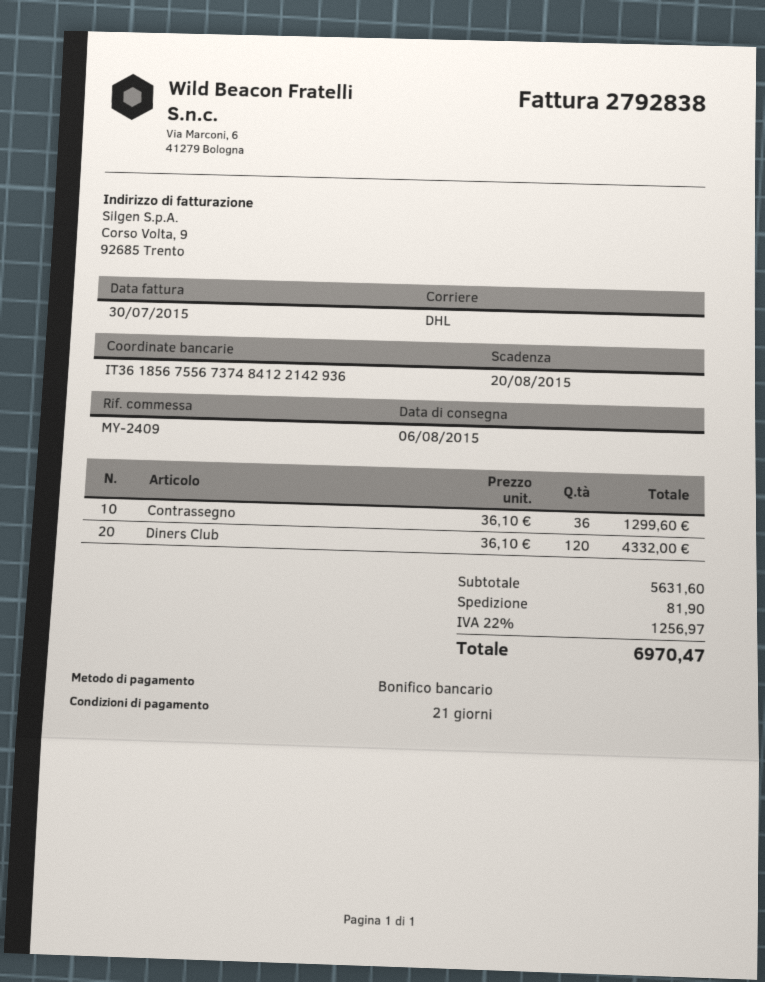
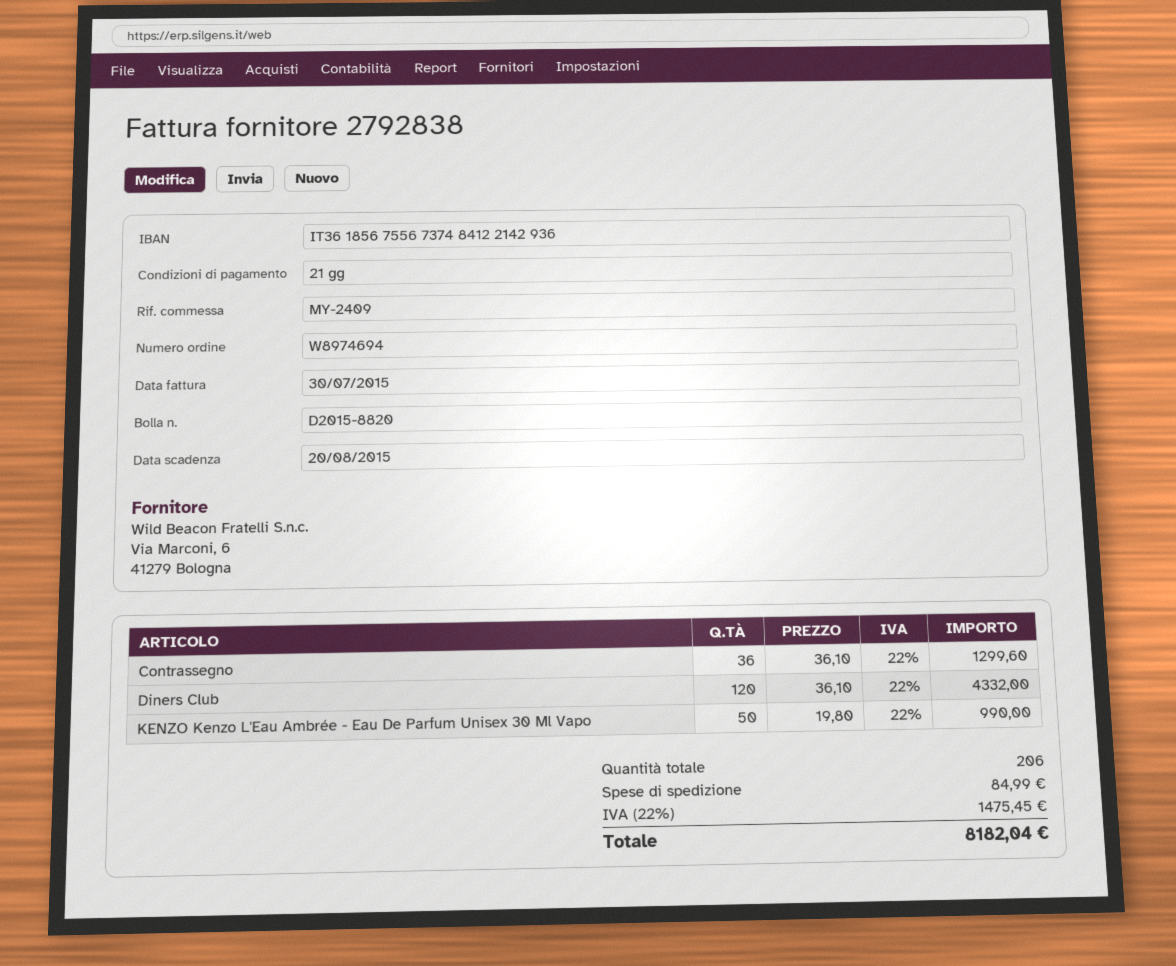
KENZO Kenzo L'Eau Ambrée - Eau De Parfum Unisex 30 Ml Vapo: none -> 50 x 19.80 = 990.00
shipping: 81.90 -> 84.99
tax: 22% = 1256.97 -> 22% = 1475.45
total: 6970.47 -> 8182.04

